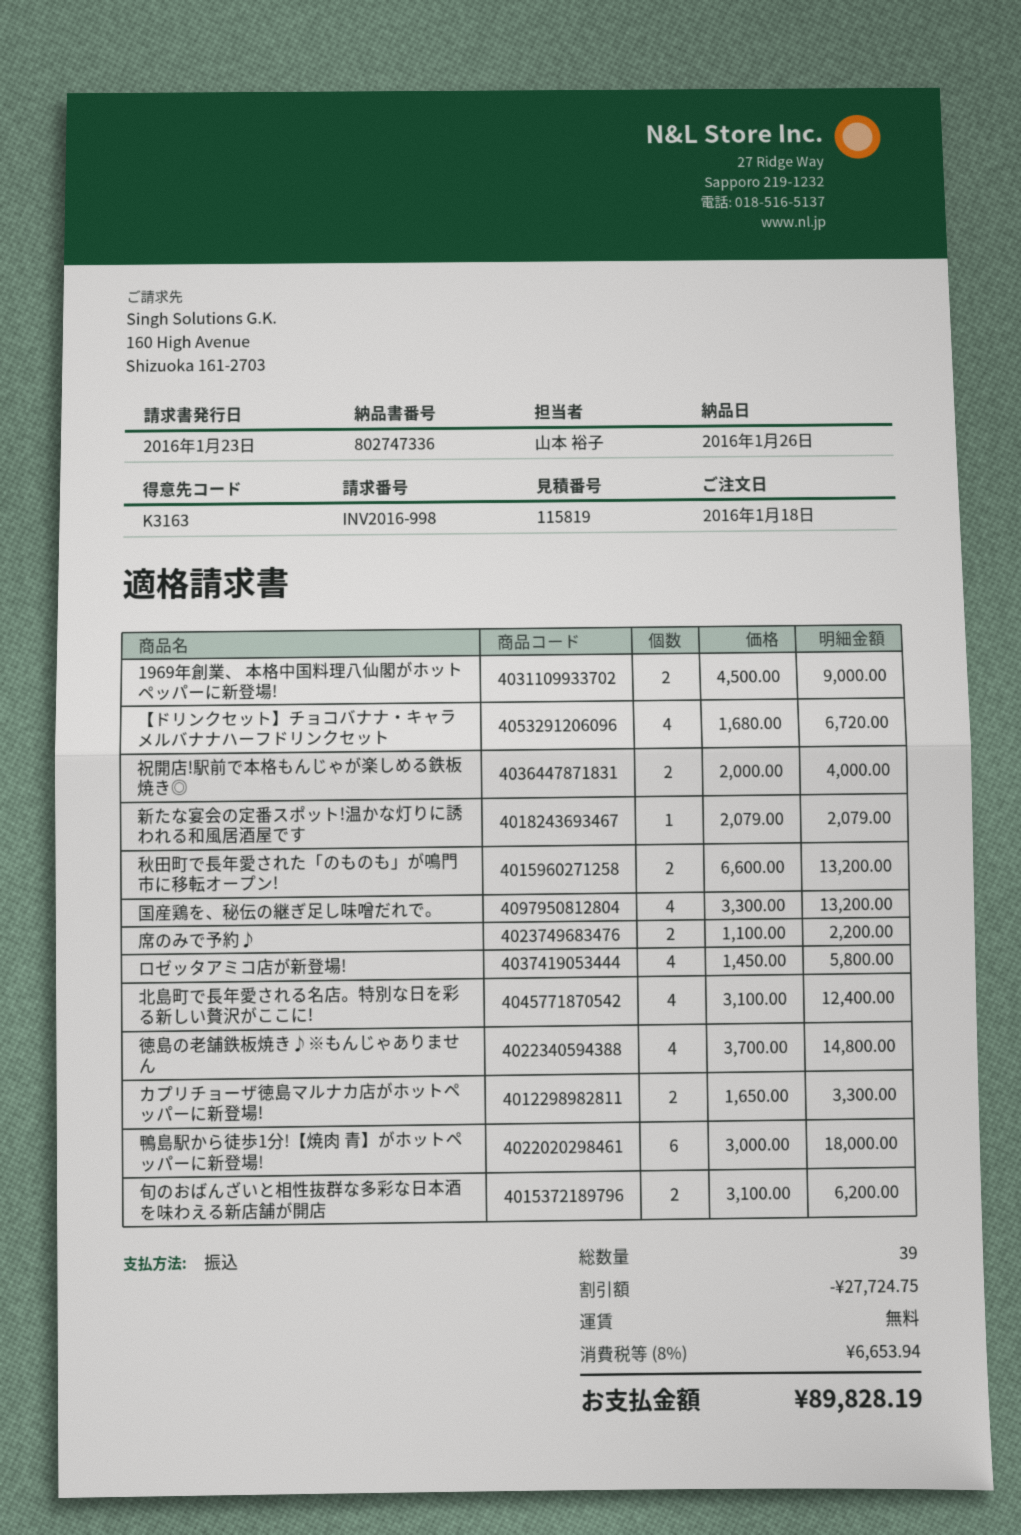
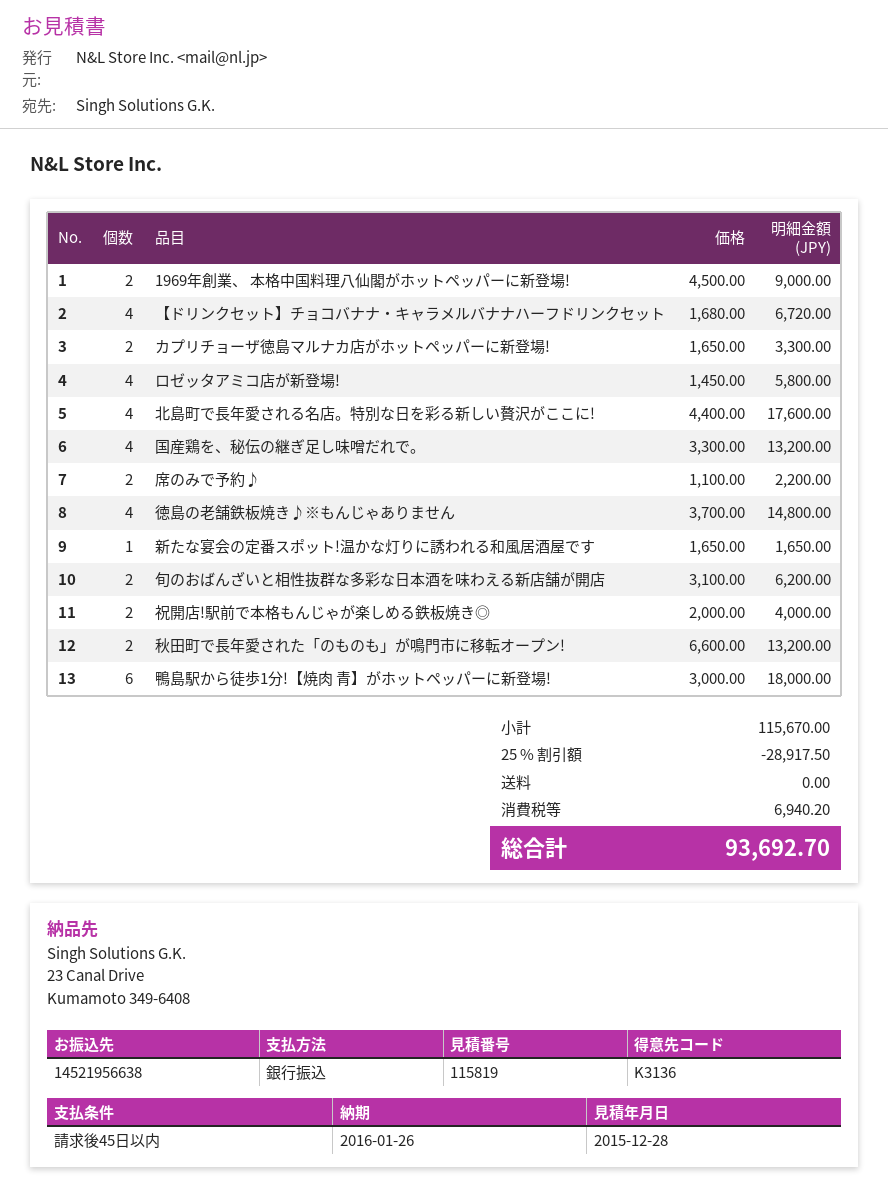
customer number: K3163 -> K3136
新たな宴会の定番スポット!温かな灯りに誘われる和風居酒屋です: 1 x 2079.00 = 2079.00 -> 1 x 1650.00 = 1650.00
北島町で長年愛される名店。特別な日を彩る新しい贅沢がここに!: 4 x 3100.00 = 12400.00 -> 4 x 4400.00 = 17600.00
discount: 27724.75 -> 28917.50
tax: 6653.94 -> 6940.20
total: 89828.19 -> 93692.70

